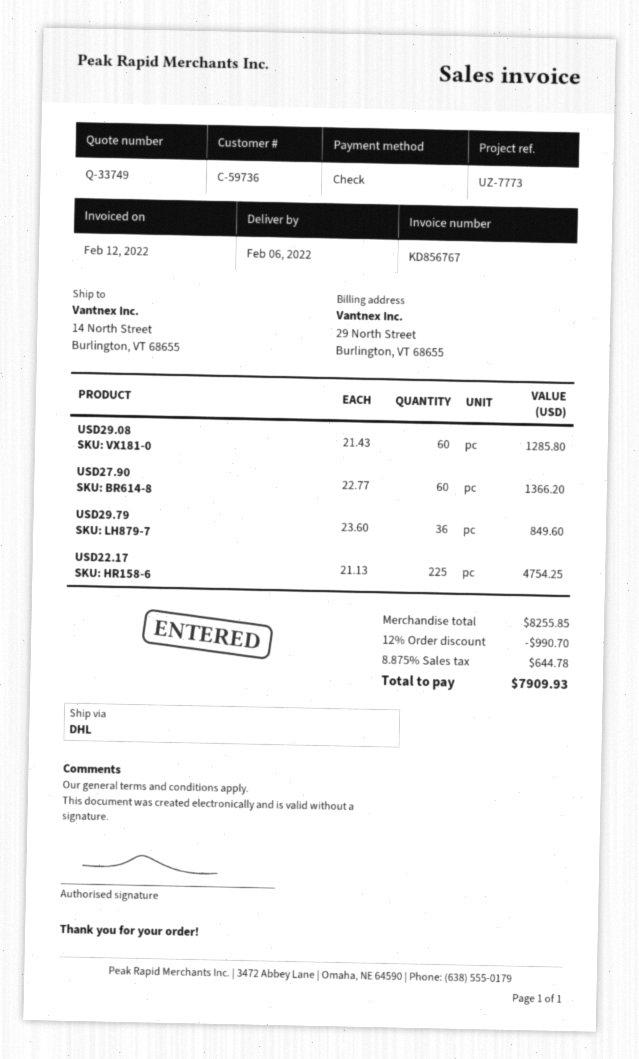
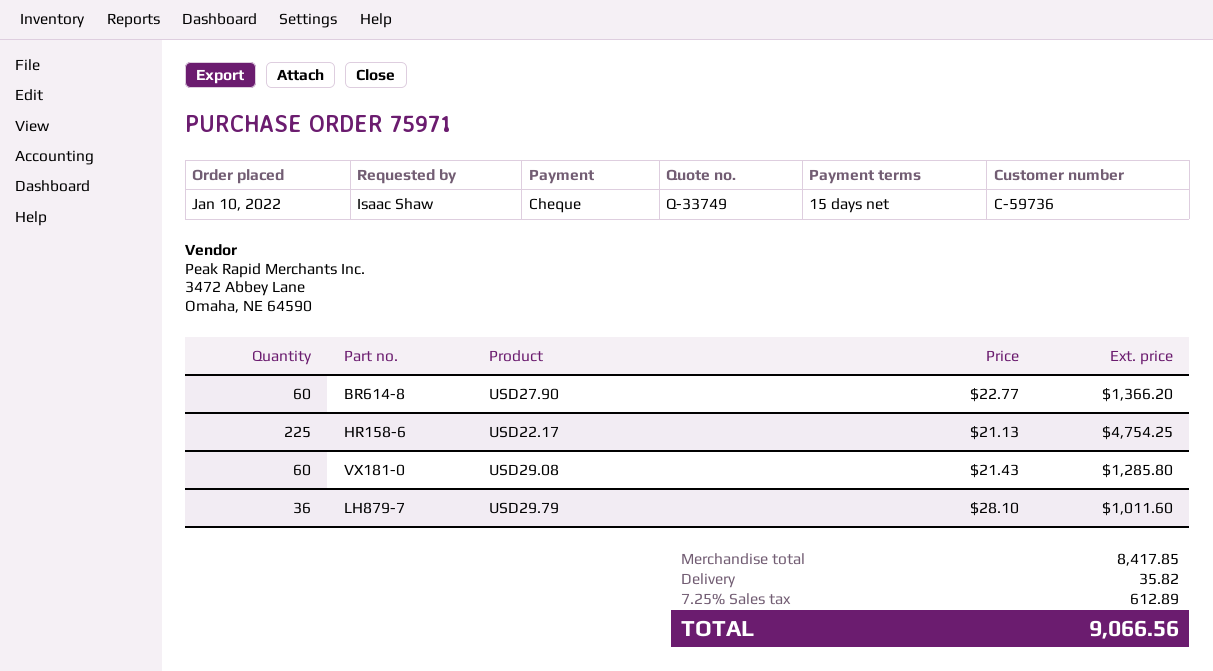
USD29.79: 36 x 23.60 = 849.60 -> 36 x 28.10 = 1011.60
subtotal: 8255.85 -> 8417.85
discount: 12% = 990.70 -> none
shipping: none -> 35.82
tax: 8.875% = 644.78 -> 7.25% = 612.89
total: 7909.93 -> 9066.56

